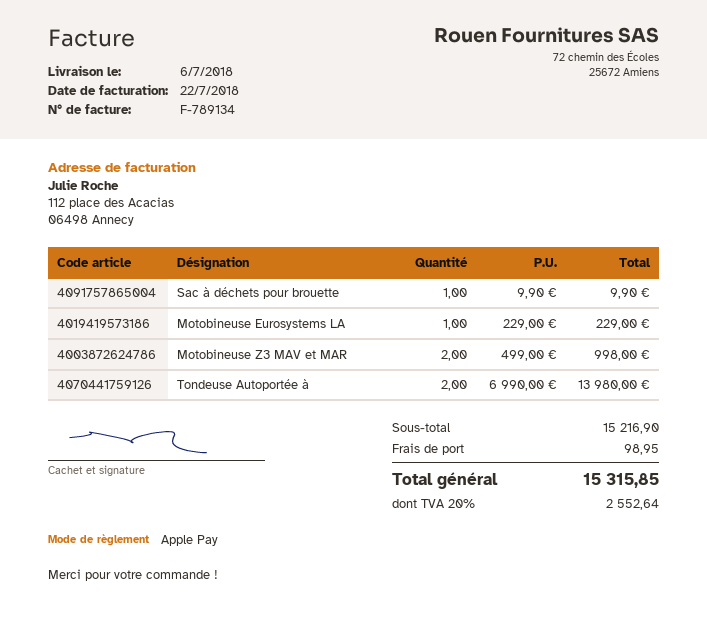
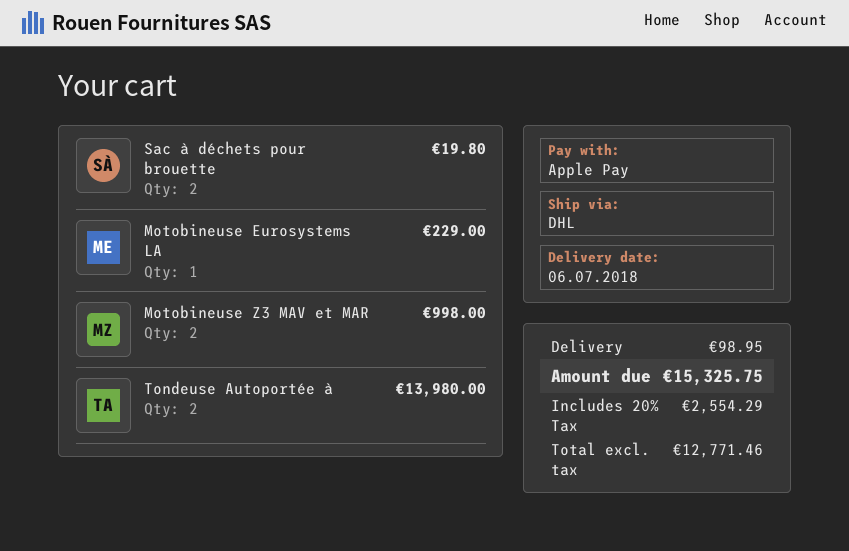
Sac à déchets pour brouette: 1 for 9.90 -> 2 for 19.80
tax: 20% = 2552.64 -> 20% = 2554.29
total: 15315.85 -> 15325.75

